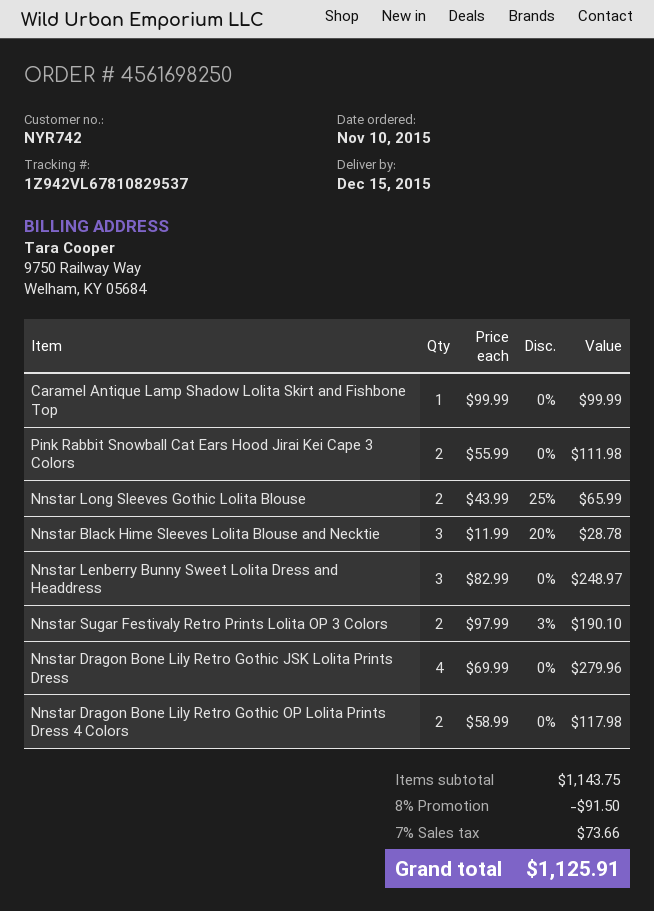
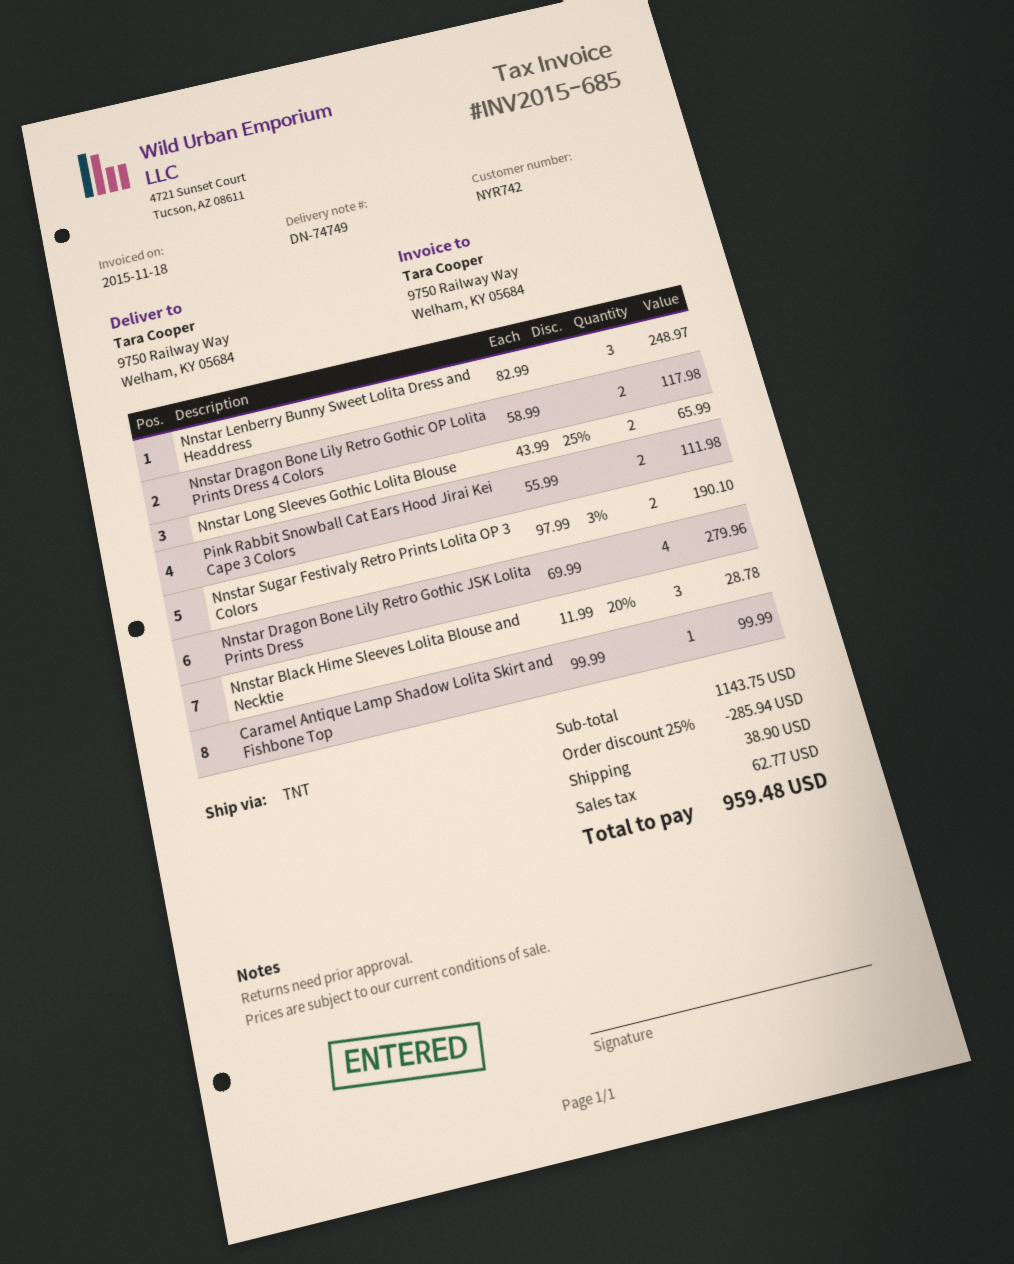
discount: 8% = 91.50 -> 25% = 285.94
shipping: none -> 38.90
tax: 73.66 -> 62.77
total: 1125.91 -> 959.48

